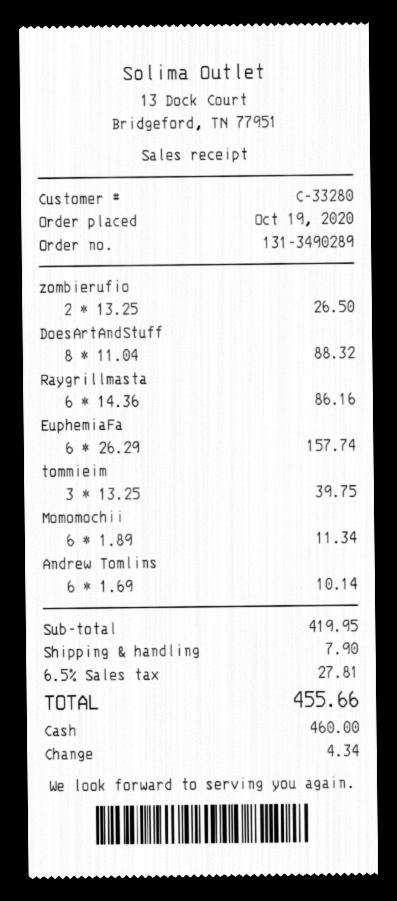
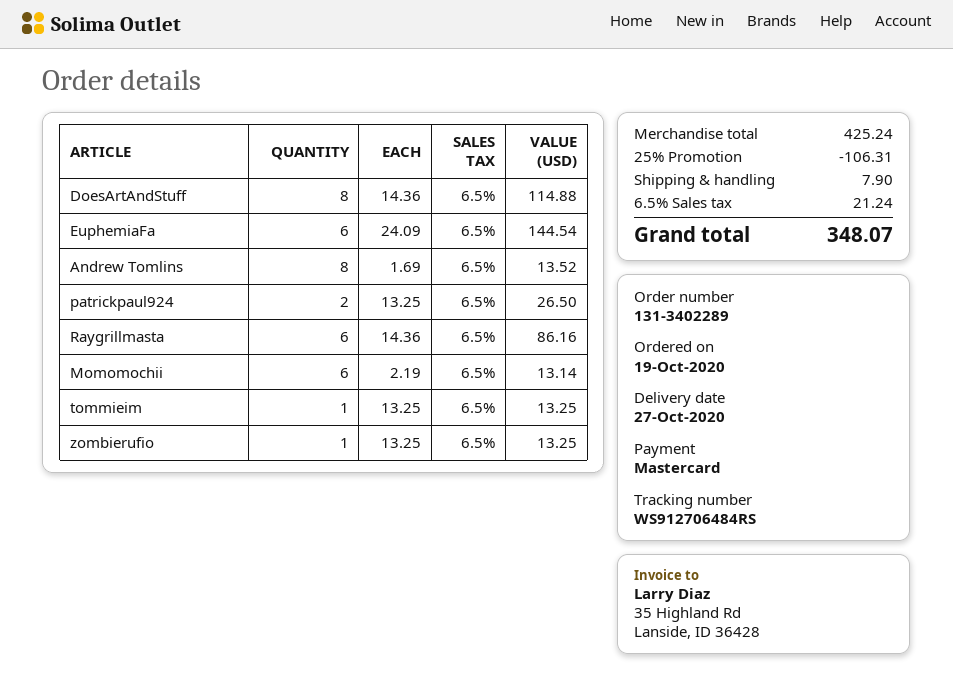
order number: 131-3490289 -> 131-3402289
payment method: cash -> Mastercard
zombierufio: 2 x 13.25 = 26.50 -> 1 x 13.25 = 13.25
DoesArtAndStuff: 8 x 11.04 = 88.32 -> 8 x 14.36 = 114.88
EuphemiaFa: 6 x 26.29 = 157.74 -> 6 x 24.09 = 144.54
tommieim: 3 x 13.25 = 39.75 -> 1 x 13.25 = 13.25
Momomochii: 6 x 1.89 = 11.34 -> 6 x 2.19 = 13.14
Andrew Tomlins: 6 x 1.69 = 10.14 -> 8 x 1.69 = 13.52
patrickpaul924: none -> 2 x 13.25 = 26.50
subtotal: 419.95 -> 425.24
discount: none -> 25% = 106.31
tax: 6.5% = 27.81 -> 6.5% = 21.24
total: 455.66 -> 348.07

